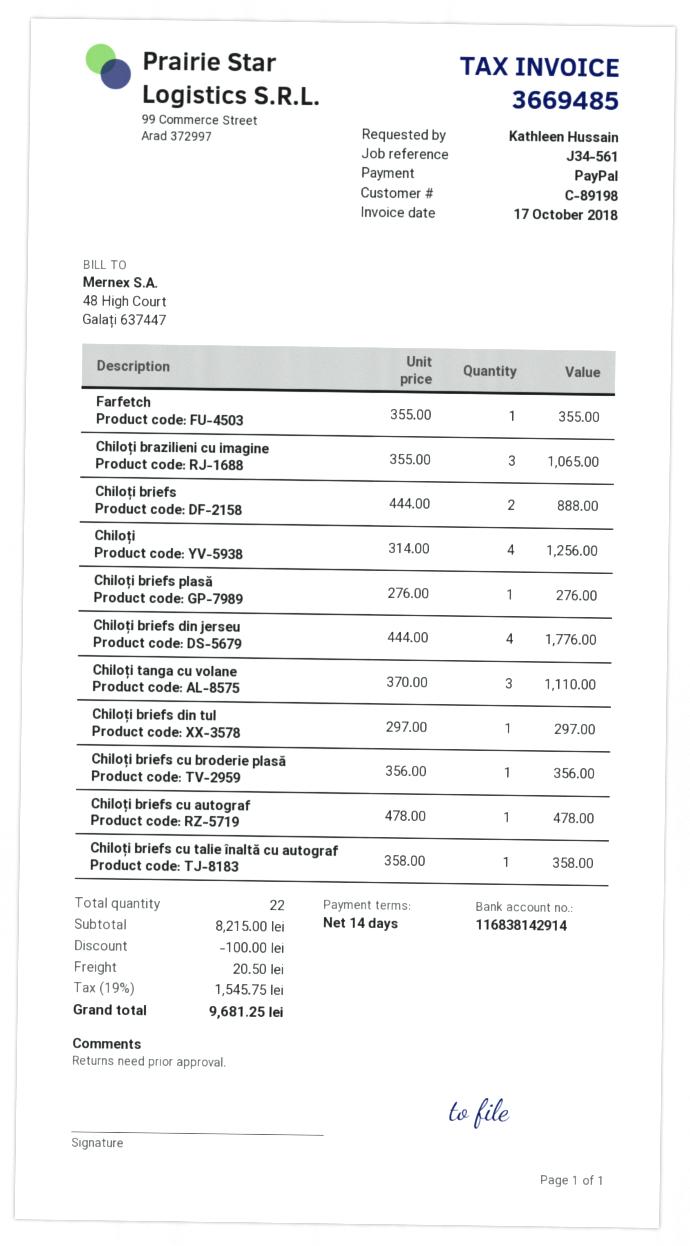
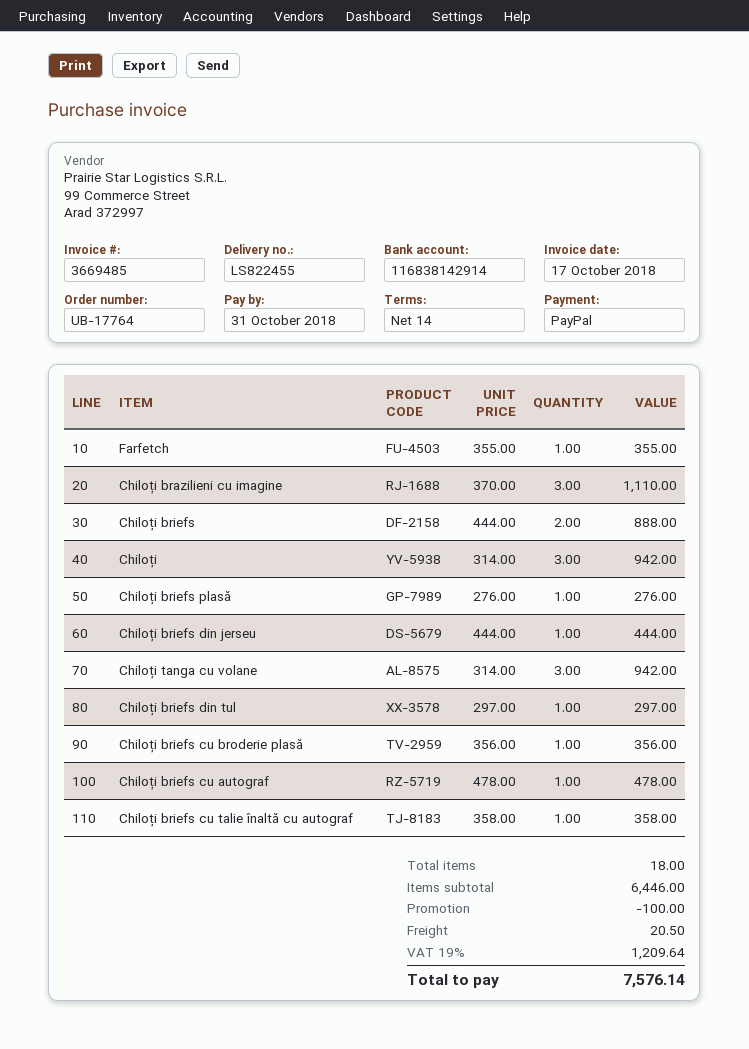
Chiloți brazilieni cu imagine: 3 x 355.00 = 1065.00 -> 3 x 370.00 = 1110.00
Chiloți: 4 x 314.00 = 1256.00 -> 3 x 314.00 = 942.00
Chiloți briefs din jerseu: 4 x 444.00 = 1776.00 -> 1 x 444.00 = 444.00
Chiloți tanga cu volane: 3 x 370.00 = 1110.00 -> 3 x 314.00 = 942.00
total quantity: 22 -> 18
subtotal: 8215.00 -> 6446.00
tax: 19% = 1545.75 -> 19% = 1209.64
total: 9681.25 -> 7576.14

